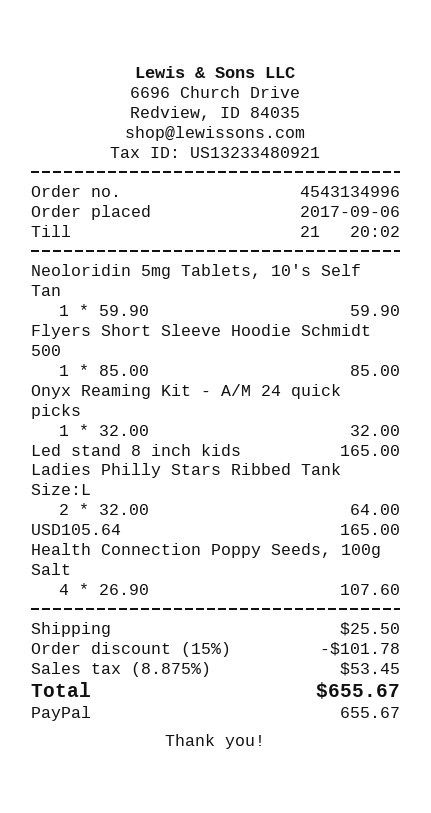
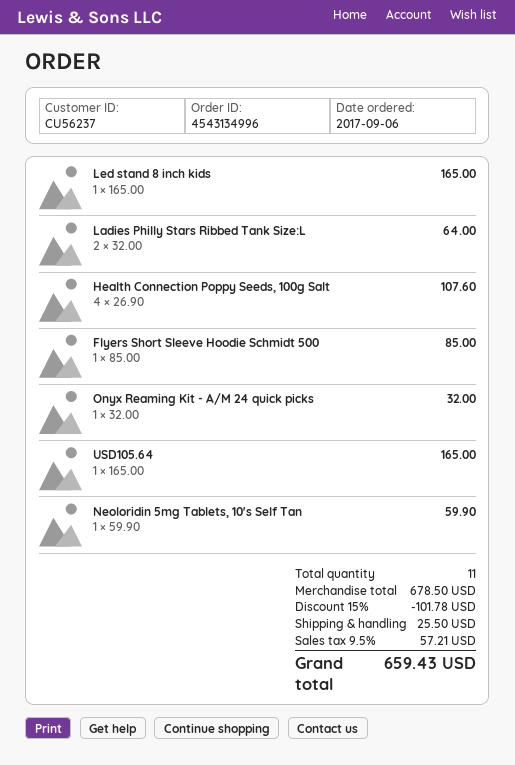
tax: 8.875% = 53.45 -> 9.5% = 57.21
total: 655.67 -> 659.43

